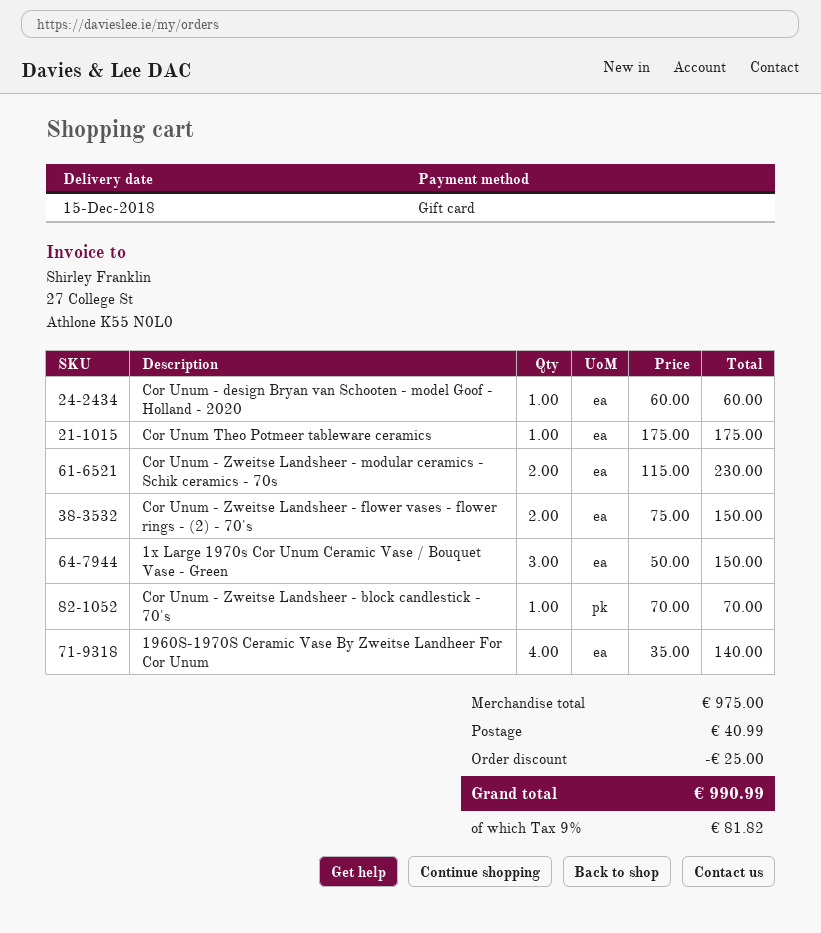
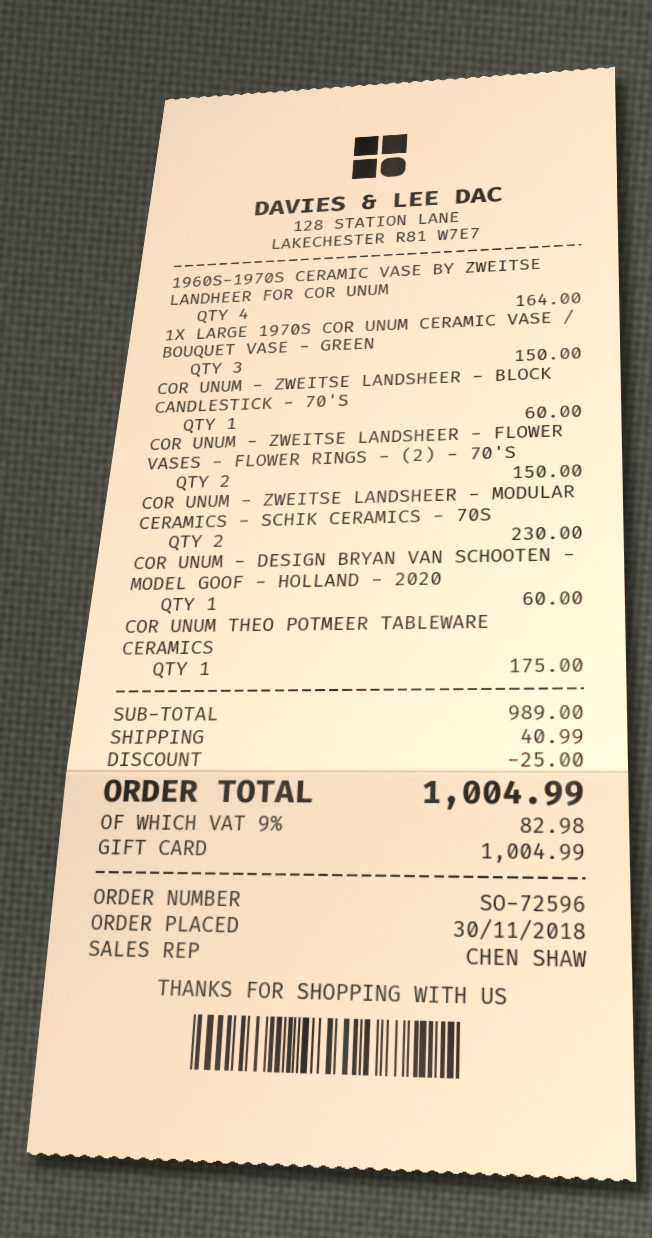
Cor Unum - Zweitse Landsheer - block candlestick - 70's: 1 for 70.00 -> 1 for 60.00
1960S-1970S Ceramic Vase By Zweitse Landheer For Cor Unum: 4 for 140.00 -> 4 for 164.00
subtotal: 975.00 -> 989.00
tax: 9% = 81.82 -> 9% = 82.98
total: 990.99 -> 1004.99

